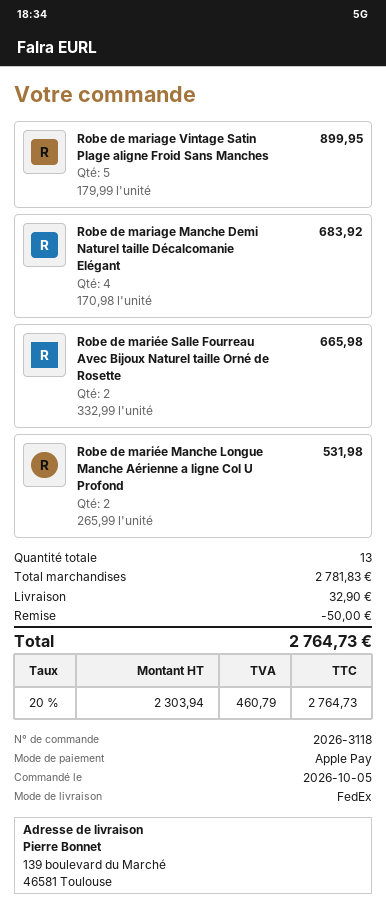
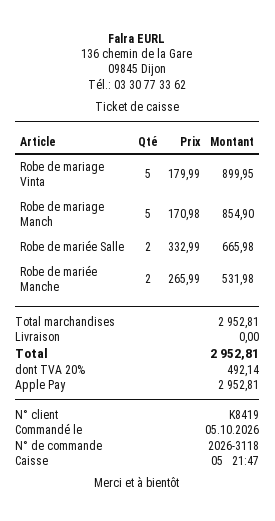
Robe de mariage Manche Demi Naturel taille Décalcomanie Elégant: 4 x 170.98 = 683.92 -> 5 x 170.98 = 854.90
subtotal: 2781.83 -> 2952.81
discount: 50.00 -> none
shipping: 32.90 -> 0.00
tax: 20% = 460.79 -> 20% = 492.14
total: 2764.73 -> 2952.81

